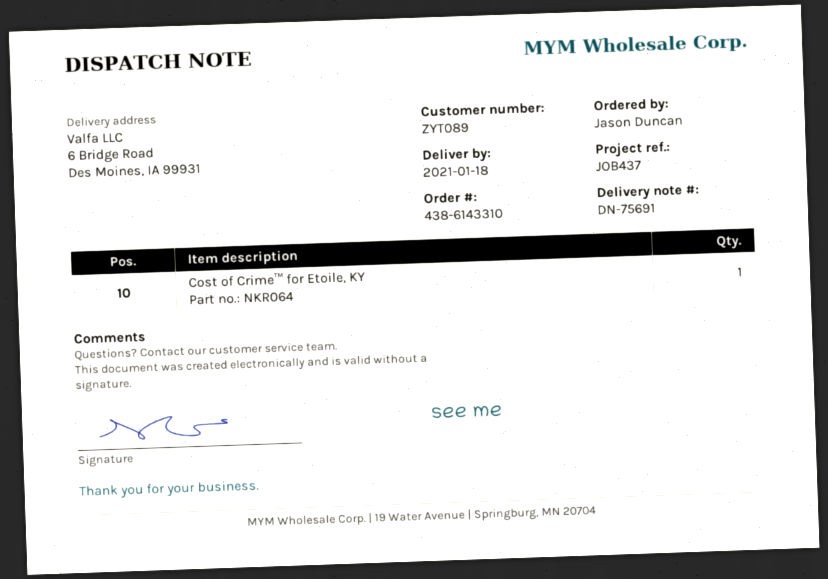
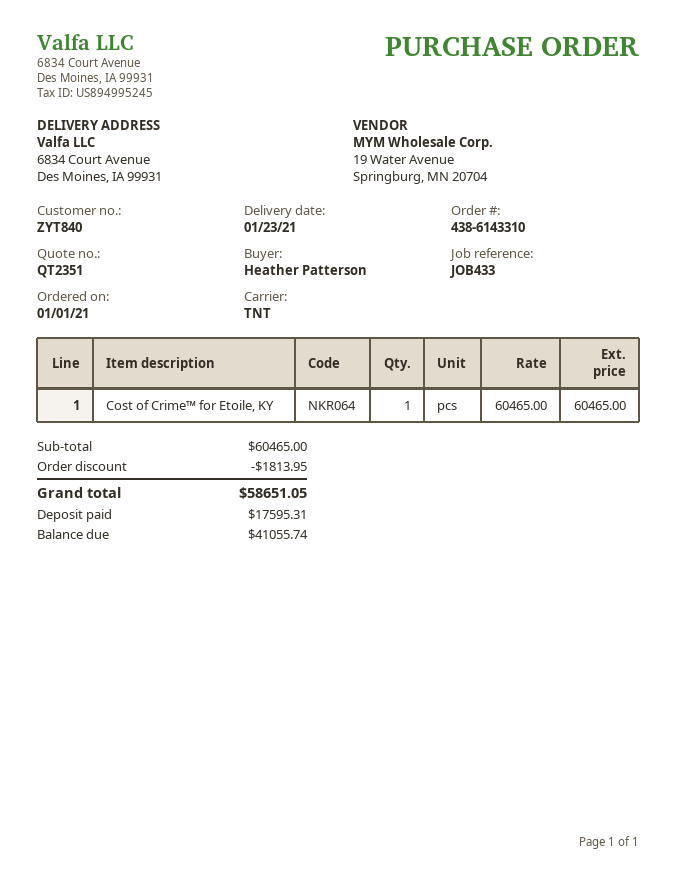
delivery date: 2021-01-18 -> 2021-01-23
customer number: ZYT089 -> ZYT840
reference: JOB437 -> JOB433
ordered by: Jason Duncan -> Heather Patterson
ship to: 6 Bridge Road, Des Moines, IA 99931 -> 6834 Court Avenue, Des Moines, IA 99931

